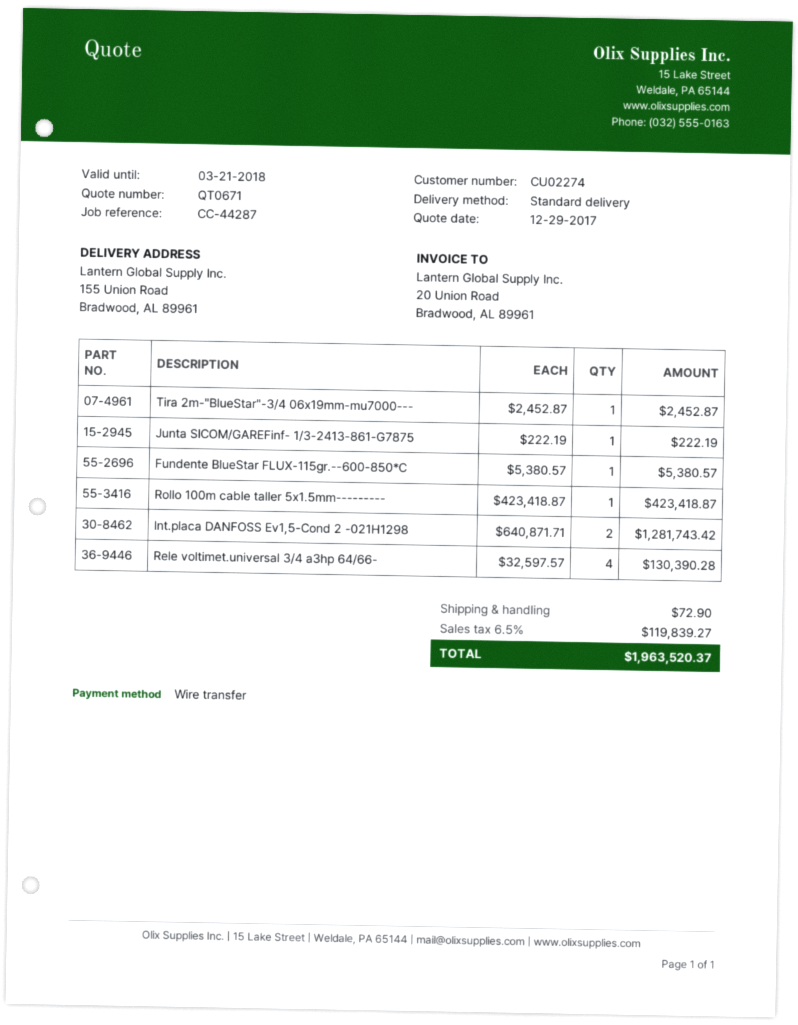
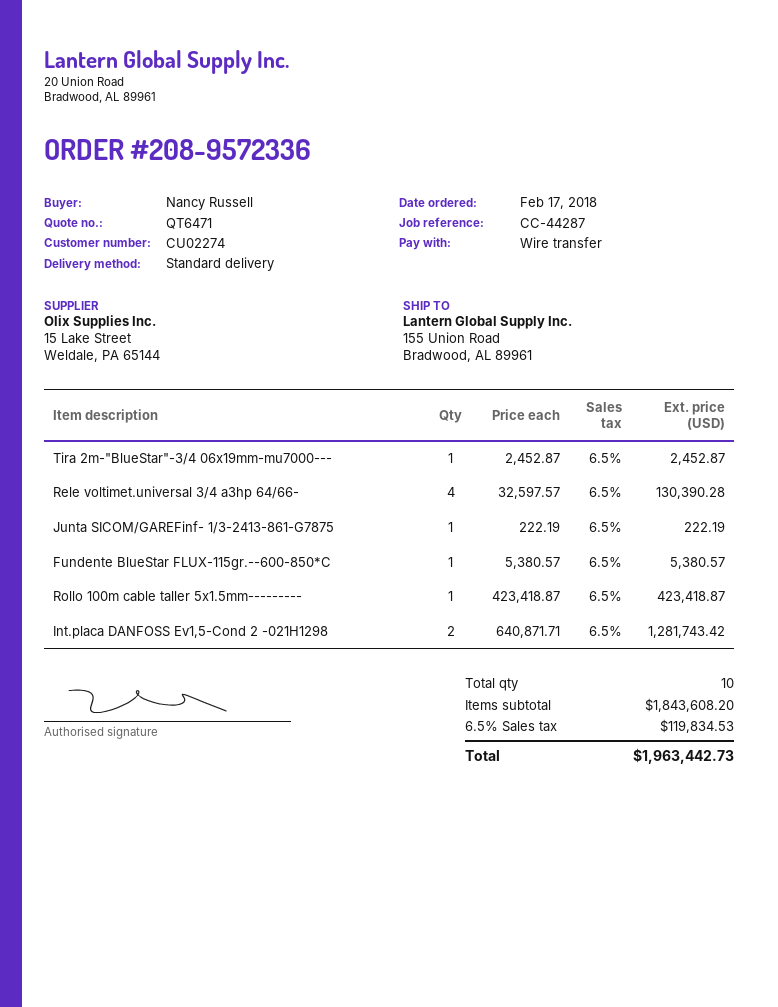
quote number: QT0671 -> QT6471
shipping: 72.90 -> none
tax: 6.5% = 119839.27 -> 6.5% = 119834.53
total: 1963520.37 -> 1963442.73

